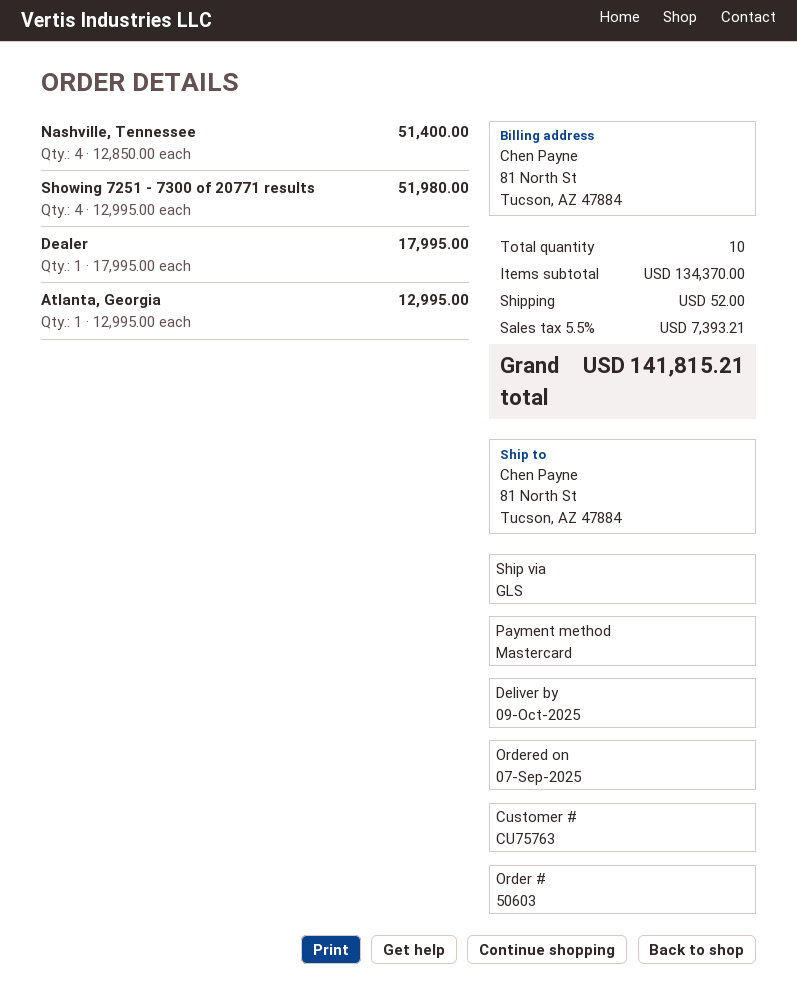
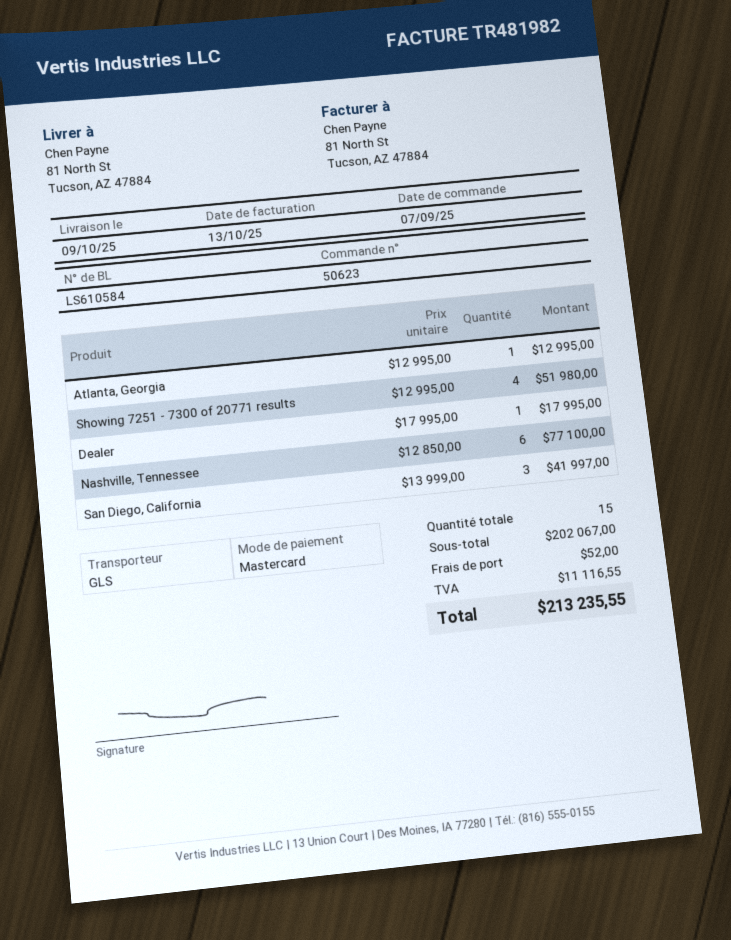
order number: 50603 -> 50623
Nashville, Tennessee: 4 x 12850.00 = 51400.00 -> 6 x 12850.00 = 77100.00
San Diego, California: none -> 3 x 13999.00 = 41997.00
total quantity: 10 -> 15
subtotal: 134370.00 -> 202067.00
tax: 7393.21 -> 11116.55
total: 141815.21 -> 213235.55

